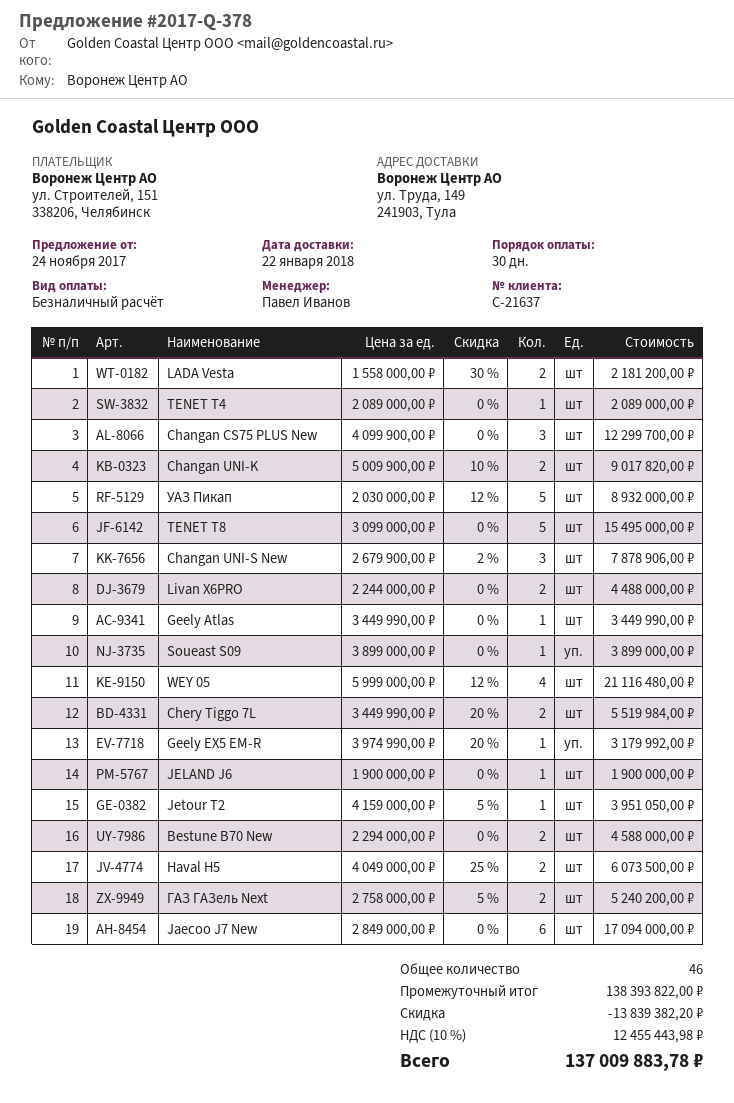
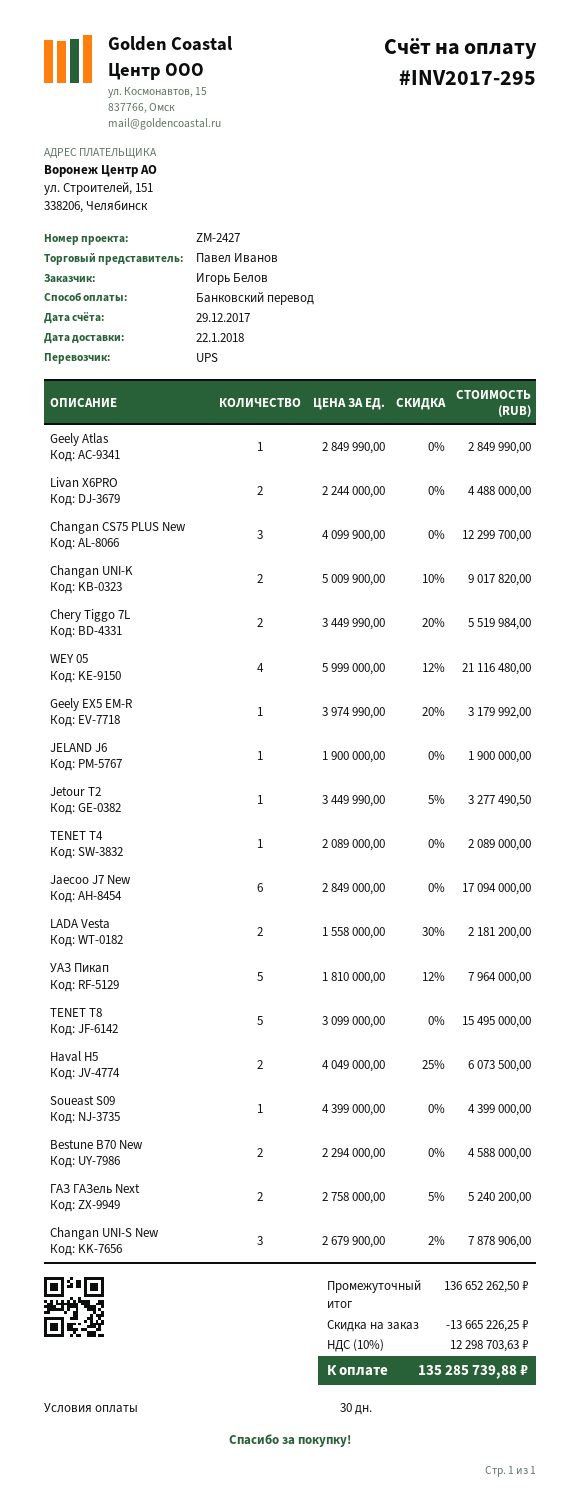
УАЗ Пикап: 5 x 2030000.00 - 12% = 8932000.00 -> 5 x 1810000.00 - 12% = 7964000.00
Geely Atlas: 1 x 3449990.00 = 3449990.00 -> 1 x 2849990.00 = 2849990.00
Soueast S09: 1 x 3899000.00 = 3899000.00 -> 1 x 4399000.00 = 4399000.00
Jetour T2: 1 x 4159000.00 - 5% = 3951050.00 -> 1 x 3449990.00 - 5% = 3277490.50
subtotal: 138393822.00 -> 136652262.50
discount: 13839382.20 -> 13665226.25
tax: 10% = 12455443.98 -> 10% = 12298703.63
total: 137009883.78 -> 135285739.88

